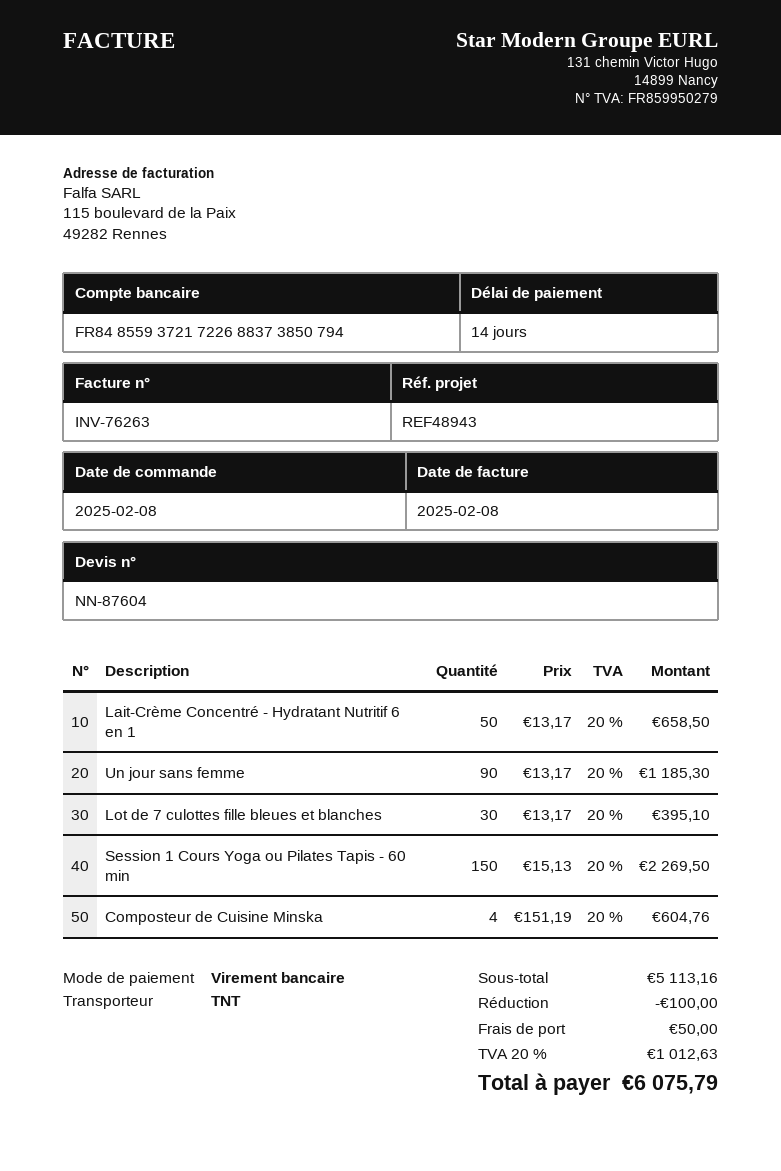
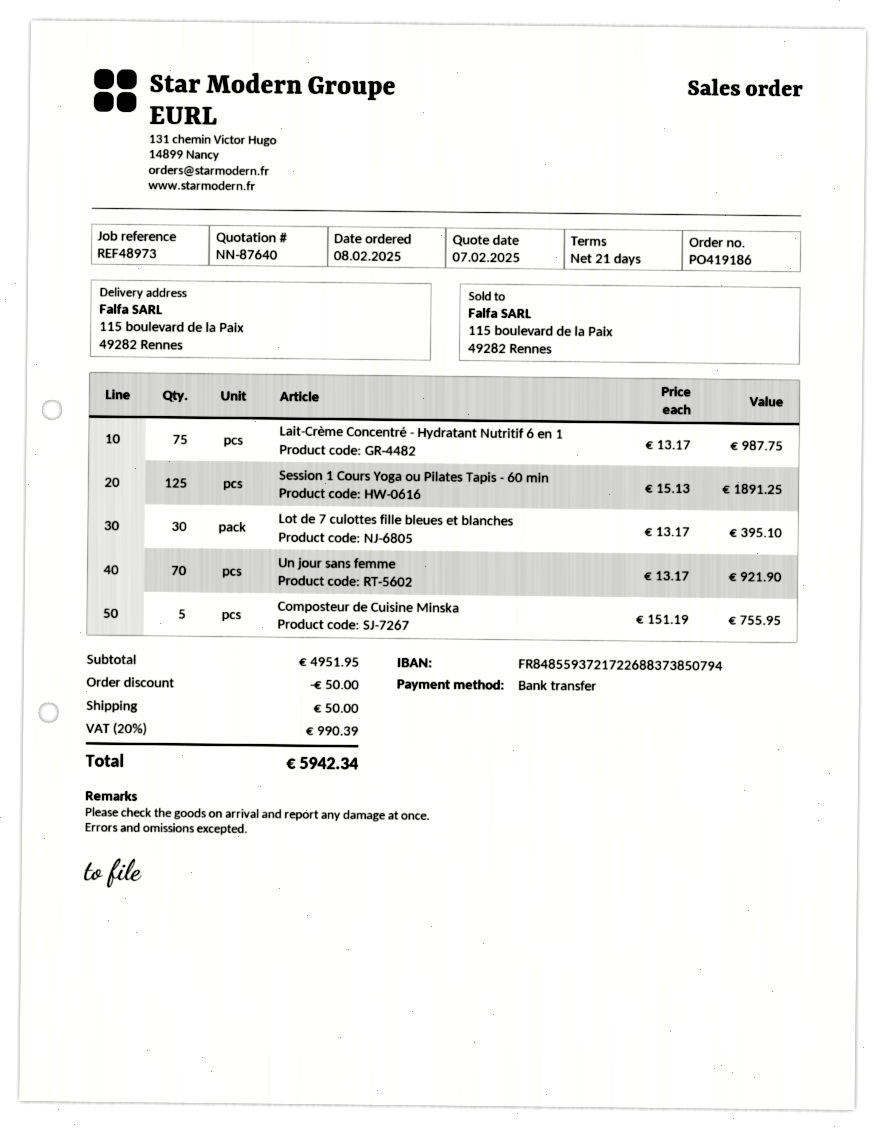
quote number: NN-87604 -> NN-87640
payment terms: 14 days -> 21 days
reference: REF48943 -> REF48973
Lait-Crème Concentré - Hydratant Nutritif 6 en 1: 50 x 13.17 = 658.50 -> 75 x 13.17 = 987.75
Un jour sans femme: 90 x 13.17 = 1185.30 -> 70 x 13.17 = 921.90
Session 1 Cours Yoga ou Pilates Tapis - 60 min: 150 x 15.13 = 2269.50 -> 125 x 15.13 = 1891.25
Composteur de Cuisine Minska: 4 x 151.19 = 604.76 -> 5 x 151.19 = 755.95
subtotal: 5113.16 -> 4951.95
discount: 100.00 -> 50.00
tax: 20% = 1012.63 -> 20% = 990.39
total: 6075.79 -> 5942.34

